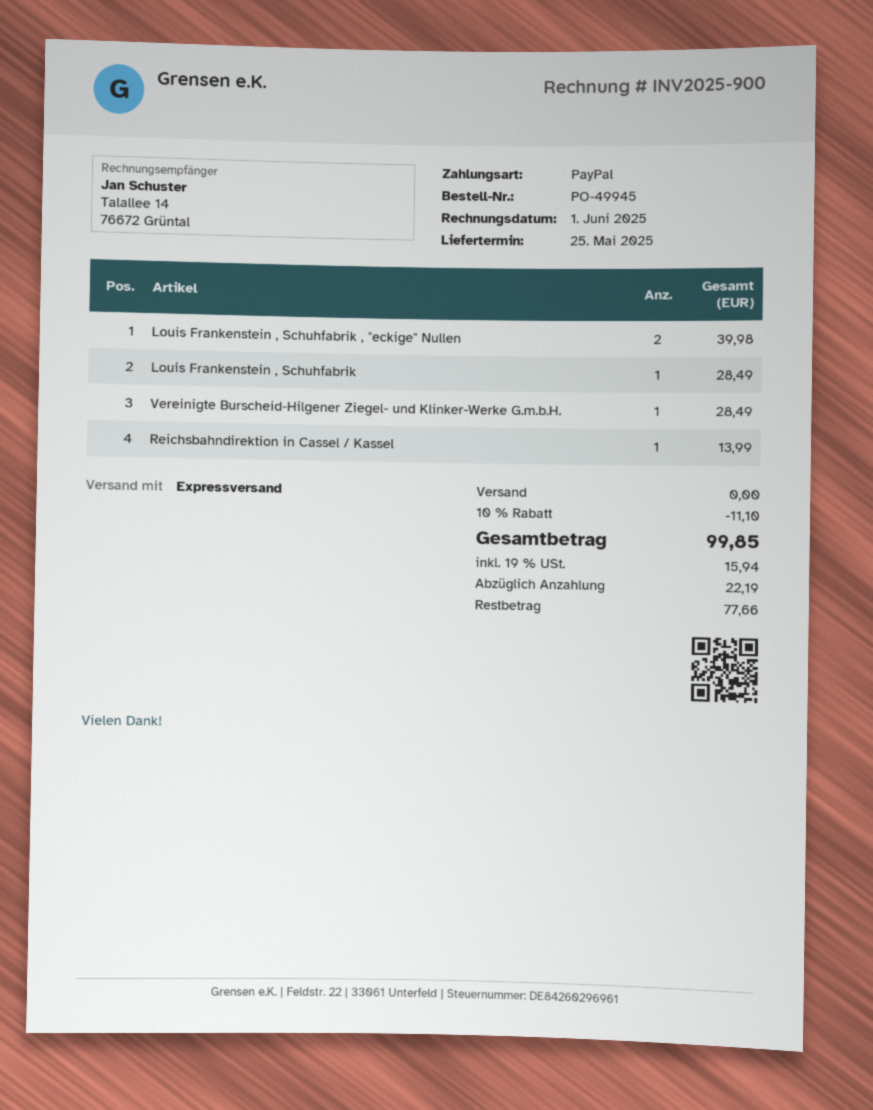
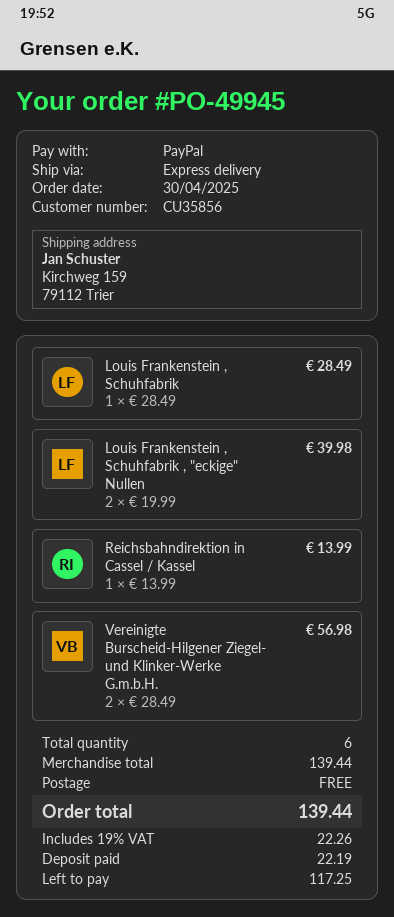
Vereinigte Burscheid-Hilgener Ziegel- und Klinker-Werke G.m.b.H.: 1 for 28.49 -> 2 for 56.98
discount: 10% = 11.10 -> none
tax: 19% = 15.94 -> 19% = 22.26
total: 99.85 -> 139.44
balance: 77.66 -> 117.25

